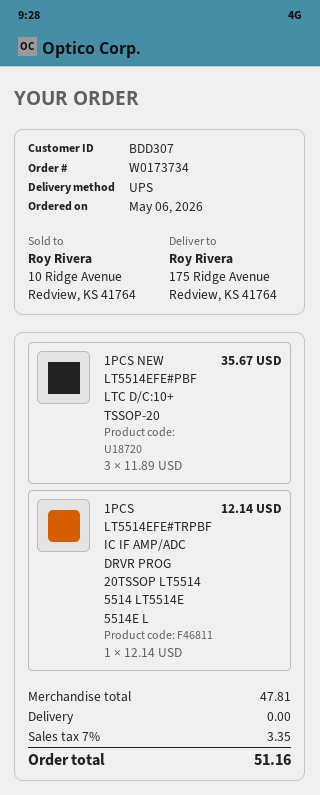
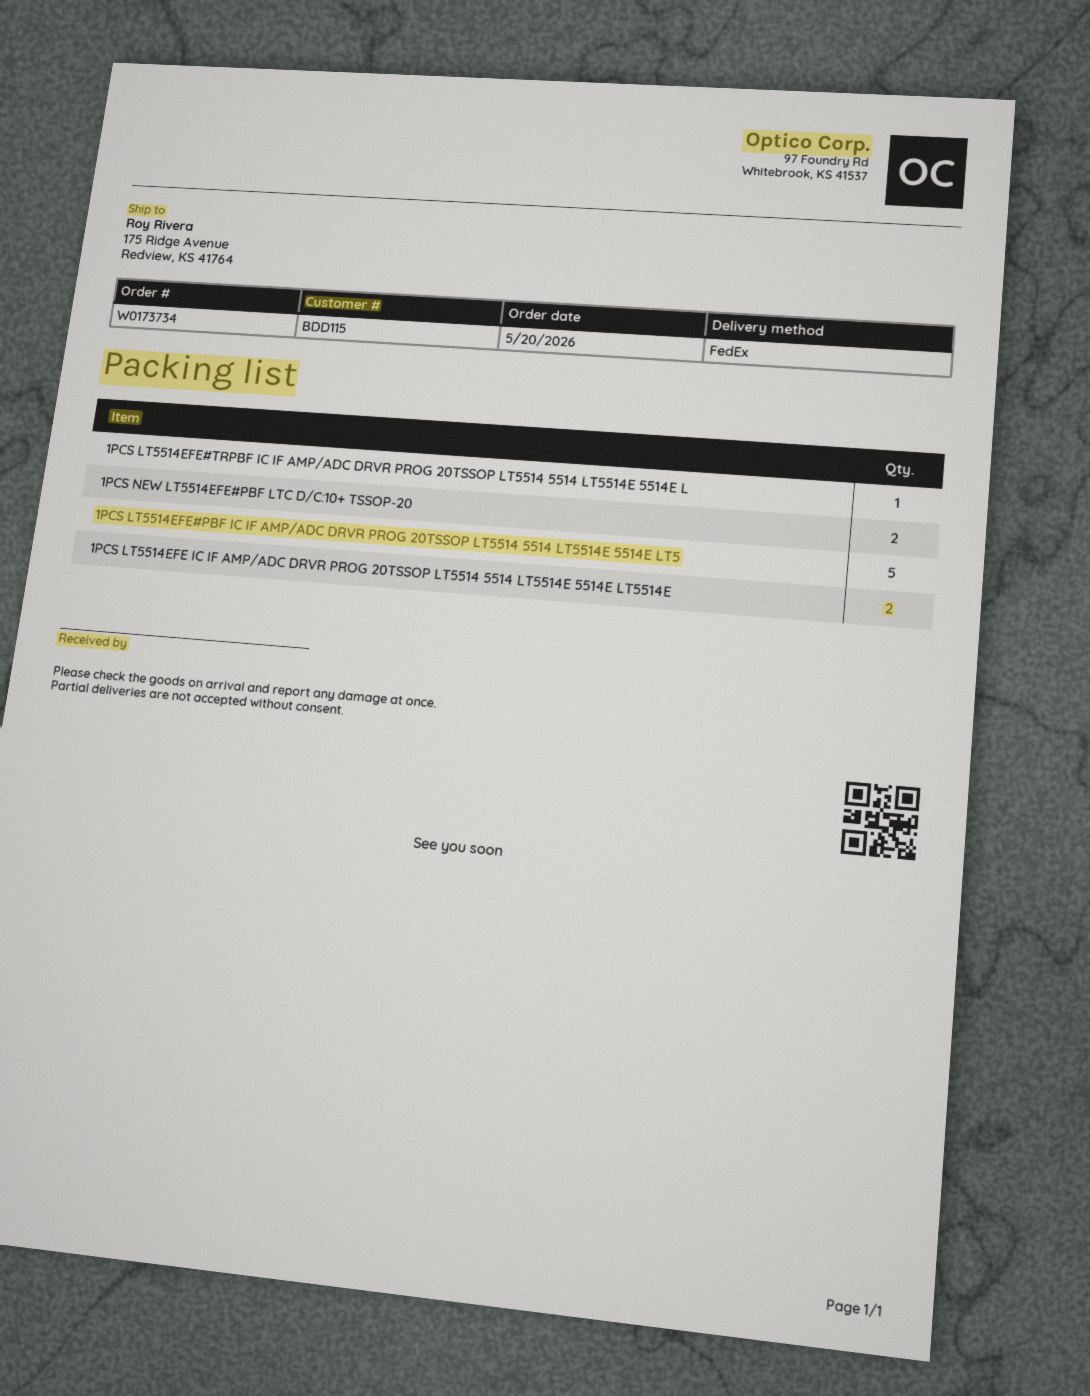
order date: 2026-05-06 -> 2026-05-20
customer number: BDD307 -> BDD115
shipping method: UPS -> FedEx
1PCS NEW LT5514EFE#PBF LTC D/C:10+ TSSOP-20: 3 -> 2
1PCS LT5514EFE#PBF IC IF AMP/ADC DRVR PROG 20TSSOP LT5514 5514 LT5514E 5514E LT5: none -> 5
1PCS LT5514EFE IC IF AMP/ADC DRVR PROG 20TSSOP LT5514 5514 LT5514E 5514E LT5514E: none -> 2

